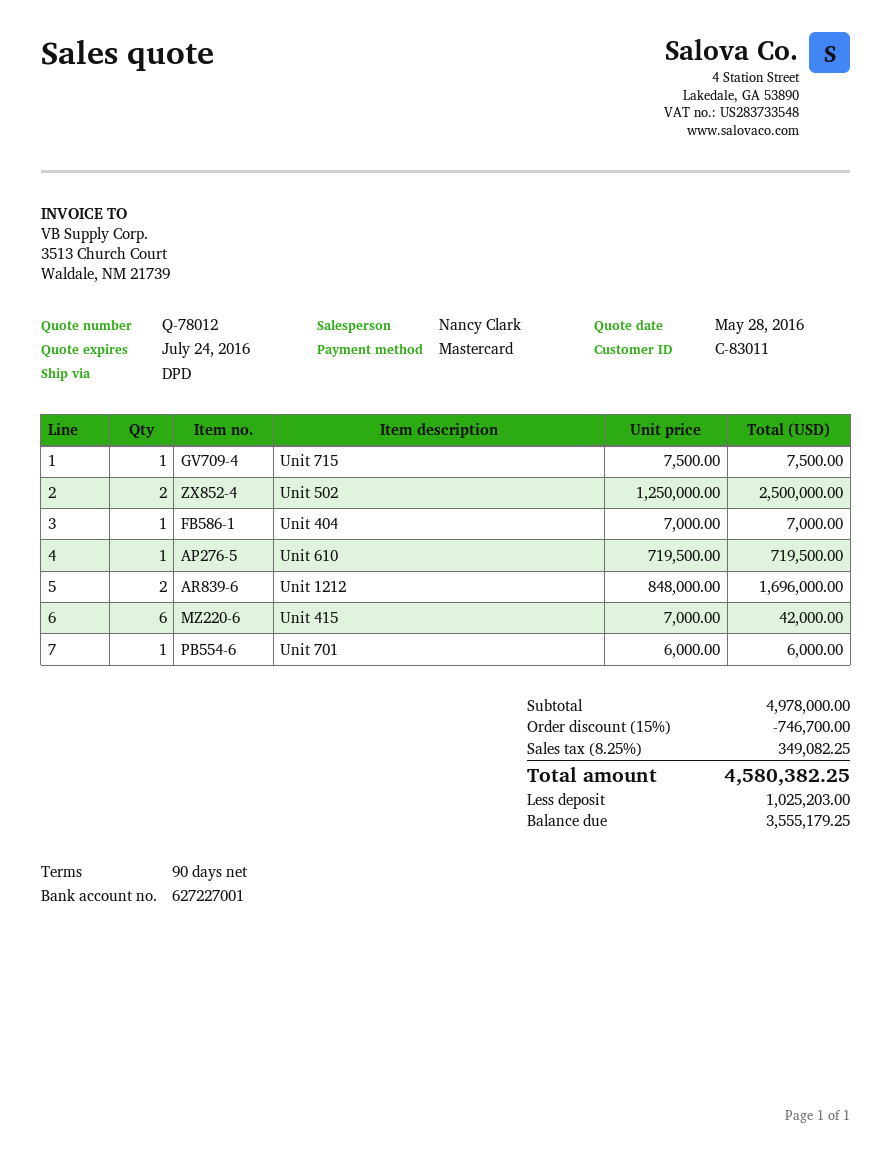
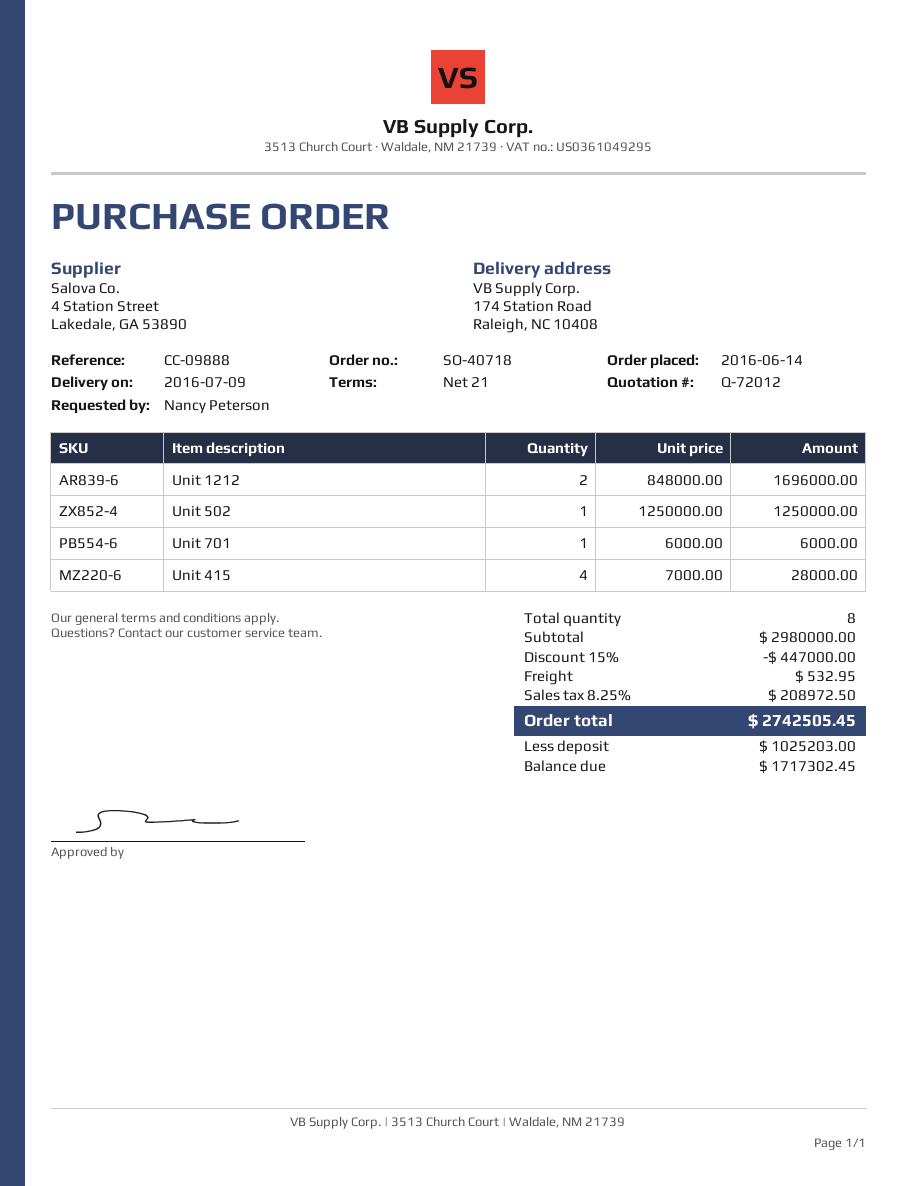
quote number: Q-78012 -> Q-72012
payment terms: 90 days -> 21 days
Unit 715: 1 x 7500.00 = 7500.00 -> none
Unit 502: 2 x 1250000.00 = 2500000.00 -> 1 x 1250000.00 = 1250000.00
Unit 404: 1 x 7000.00 = 7000.00 -> none
Unit 610: 1 x 719500.00 = 719500.00 -> none
Unit 415: 6 x 7000.00 = 42000.00 -> 4 x 7000.00 = 28000.00
subtotal: 4978000.00 -> 2980000.00
discount: 15% = 746700.00 -> 15% = 447000.00
shipping: none -> 532.95
tax: 8.25% = 349082.25 -> 8.25% = 208972.50
total: 4580382.25 -> 2742505.45
balance: 3555179.25 -> 1717302.45

